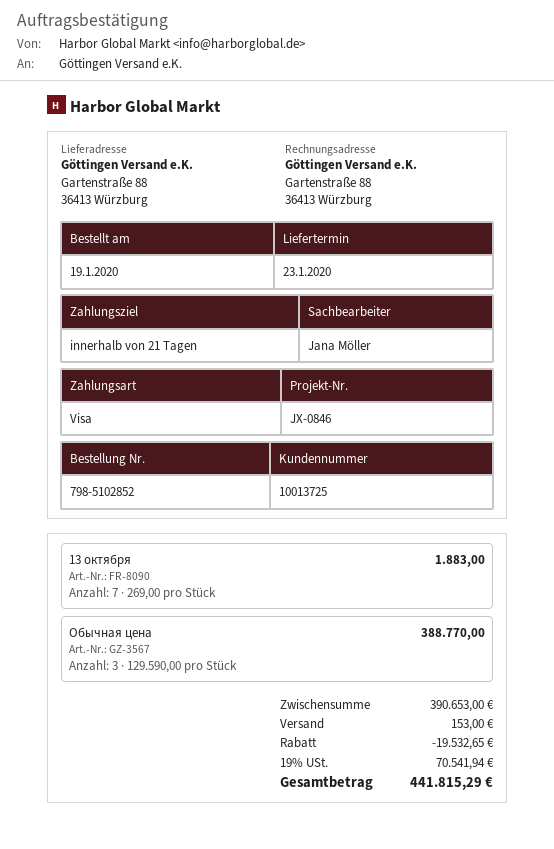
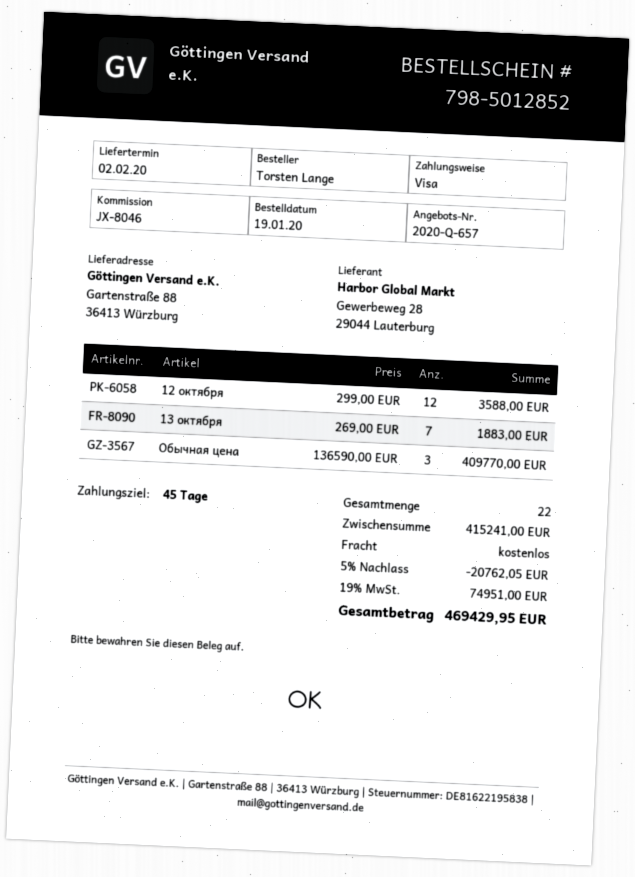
order number: 798-5102852 -> 798-5012852
delivery date: 2020-01-23 -> 2020-02-02
payment terms: 21 days -> 45 days
reference: JX-0846 -> JX-8046
Обычная цена: 3 x 129590.00 = 388770.00 -> 3 x 136590.00 = 409770.00
12 октября: none -> 12 x 299.00 = 3588.00
subtotal: 390653.00 -> 415241.00
discount: 19532.65 -> 20762.05
shipping: 153.00 -> 0.00
tax: 19% = 70541.94 -> 19% = 74951.00
total: 441815.29 -> 469429.95

